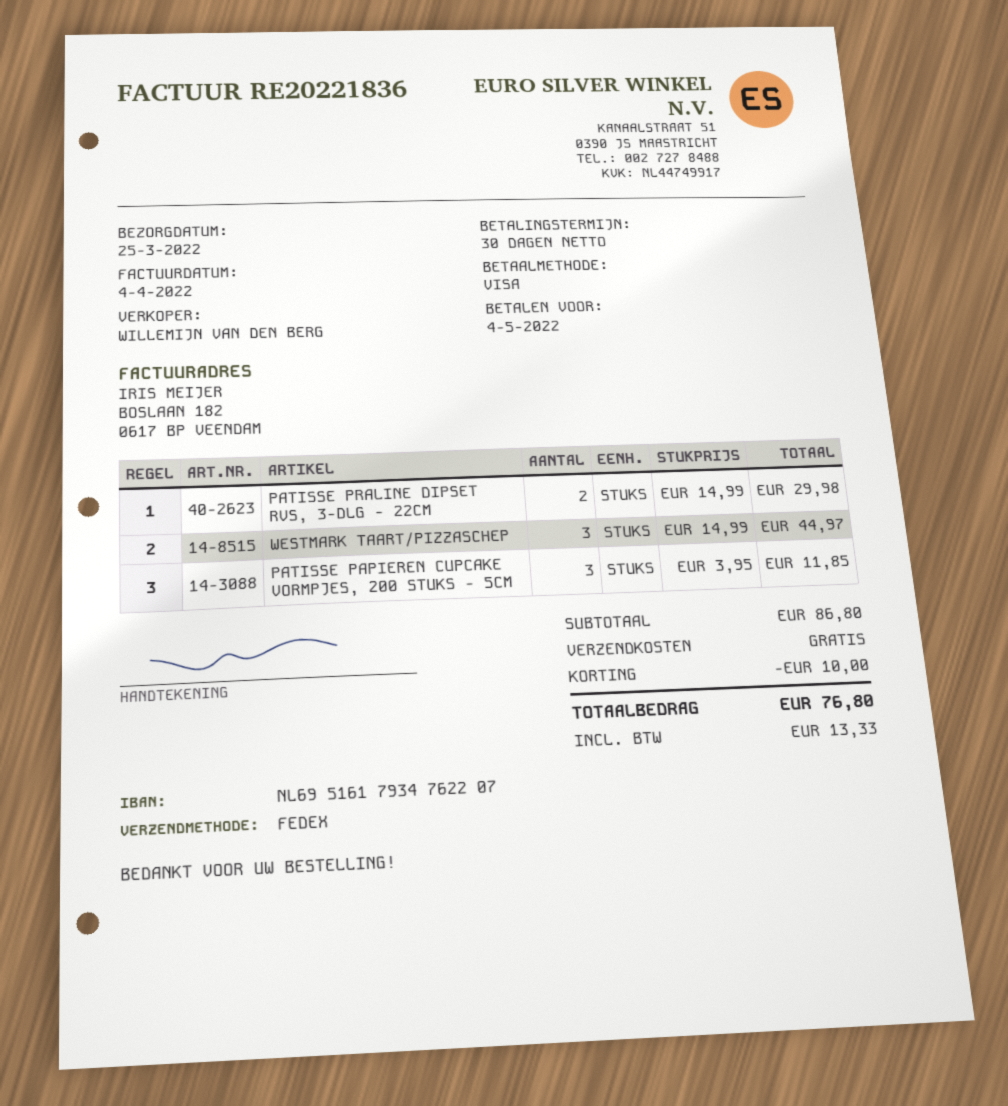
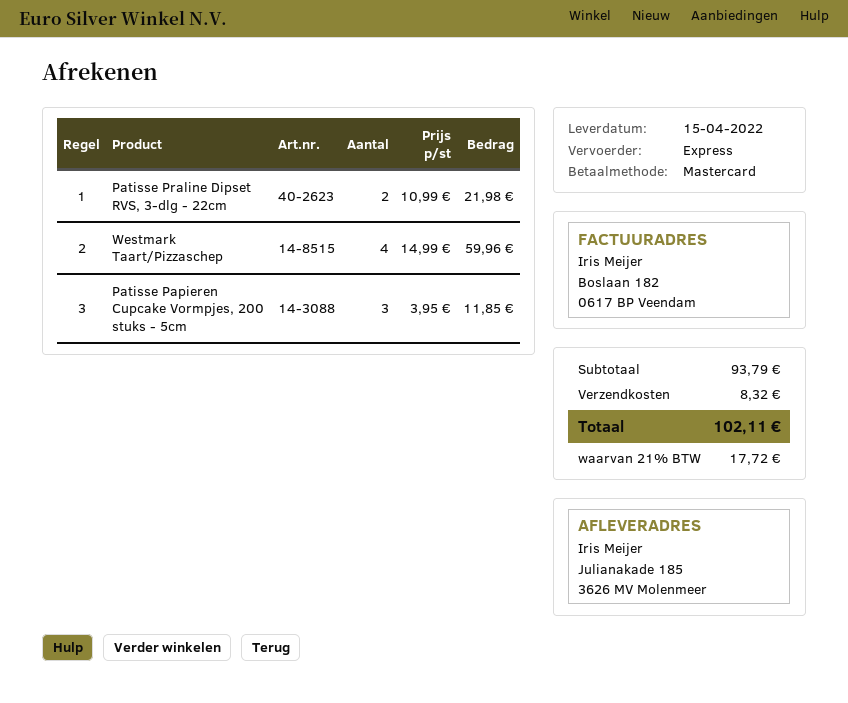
delivery date: 2022-03-25 -> 2022-04-15
payment method: Visa -> Mastercard
shipping method: FedEx -> express
PATISSE PRALINE DIPSET RVS, 3-DLG - 22CM: 2 x 14.99 = 29.98 -> 2 x 10.99 = 21.98
WESTMARK TAART/PIZZASCHEP: 3 x 14.99 = 44.97 -> 4 x 14.99 = 59.96
subtotal: 86.80 -> 93.79
discount: 10.00 -> none
shipping: 0.00 -> 8.32
tax: 13.33 -> 17.72
total: 76.80 -> 102.11

